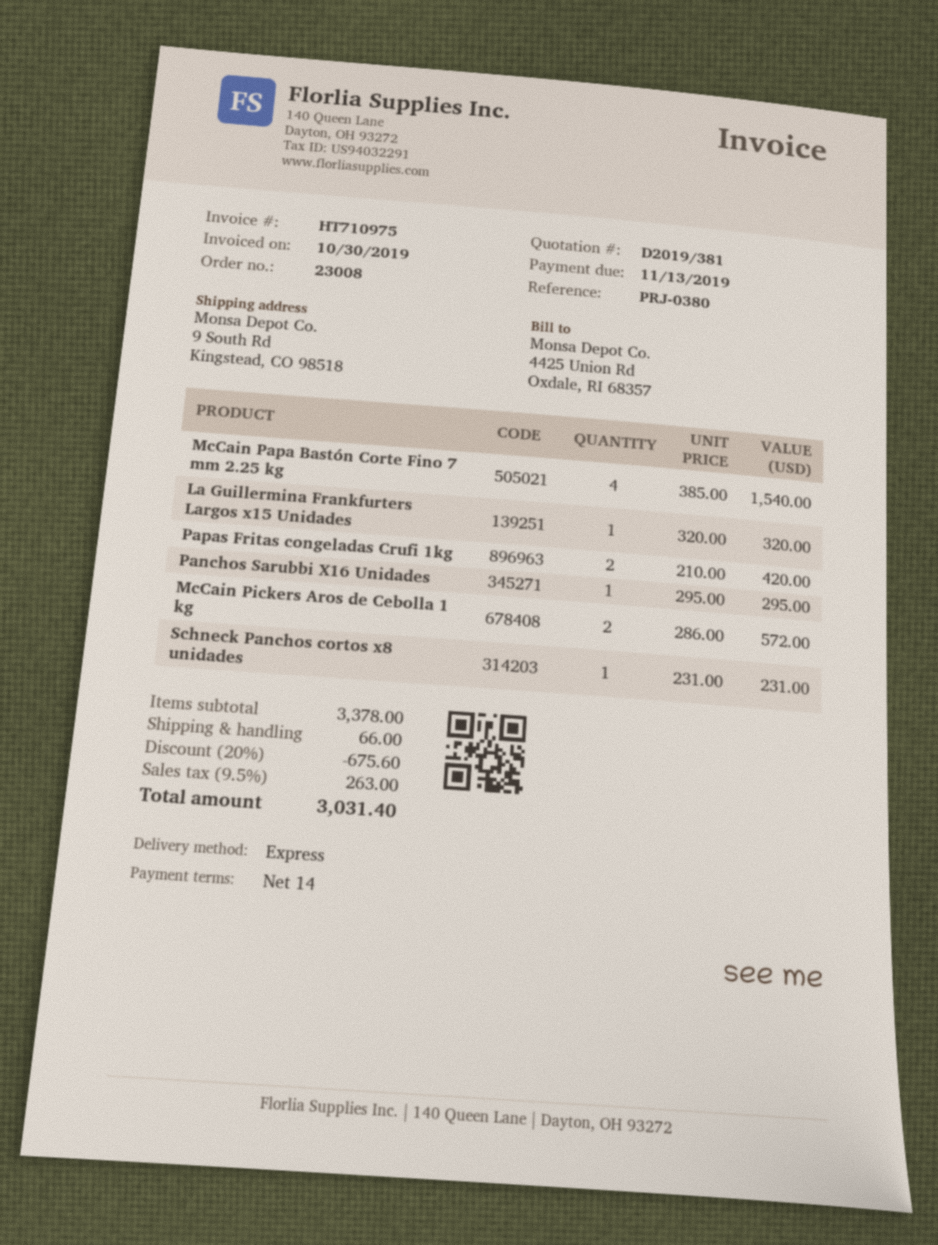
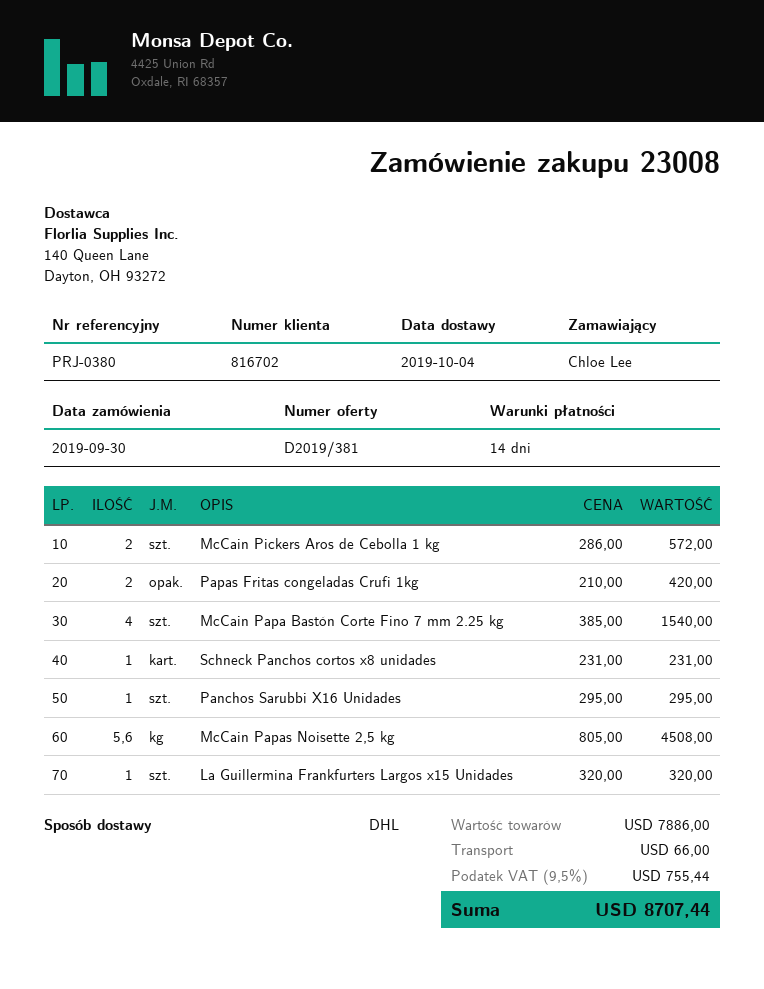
shipping method: express -> DHL
McCain Papas Noisette 2,5 kg: none -> 5.6 x 805.00 = 4508.00
subtotal: 3378.00 -> 7886.00
discount: 20% = 675.60 -> none
tax: 9.5% = 263.00 -> 9.5% = 755.44
total: 3031.40 -> 8707.44

